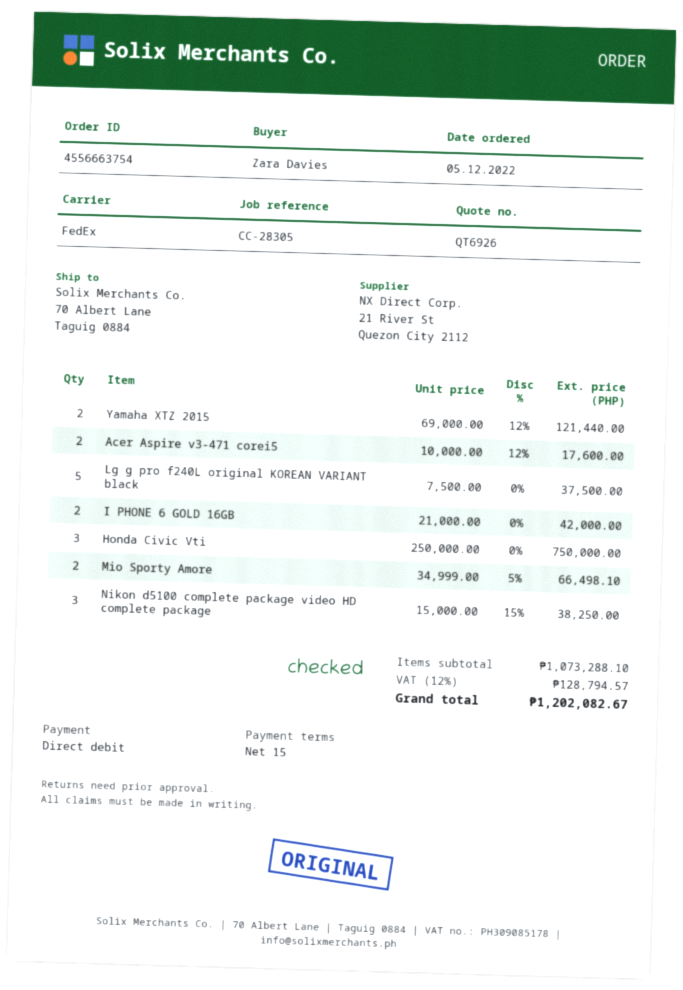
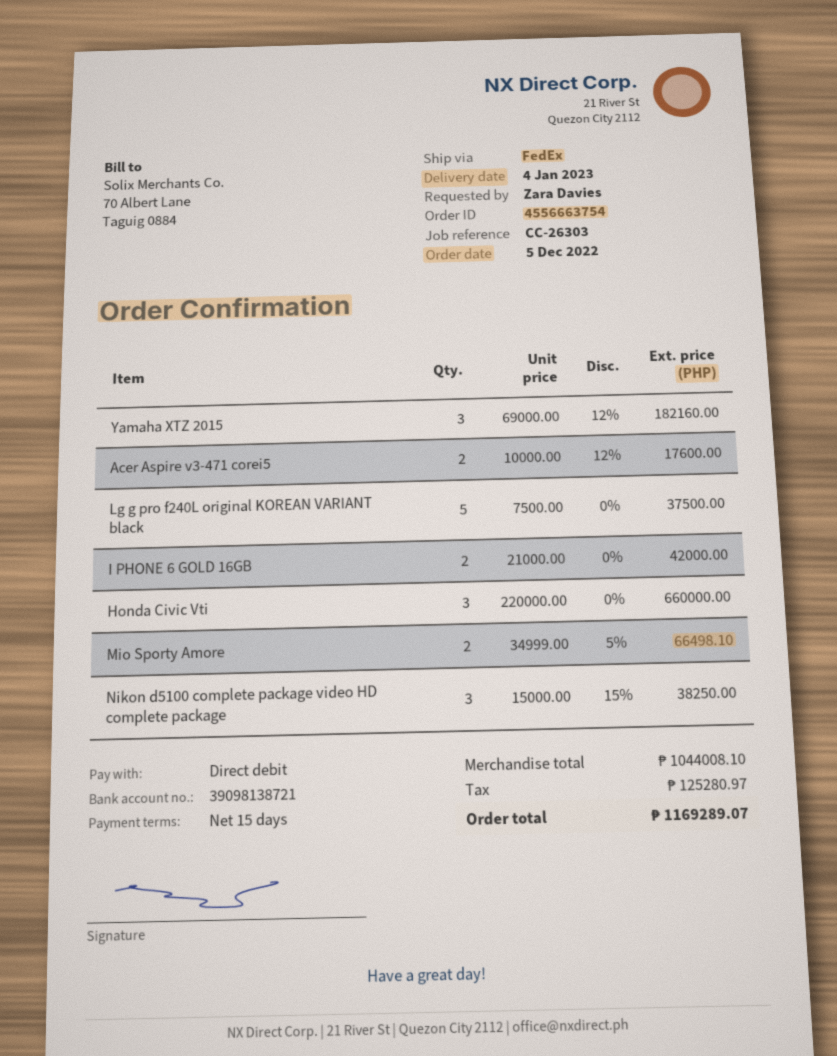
reference: CC-28305 -> CC-26303
Yamaha XTZ 2015: 2 x 69000.00 - 12% = 121440.00 -> 3 x 69000.00 - 12% = 182160.00
Honda Civic Vti: 3 x 250000.00 = 750000.00 -> 3 x 220000.00 = 660000.00
subtotal: 1073288.10 -> 1044008.10
tax: 128794.57 -> 125280.97
total: 1202082.67 -> 1169289.07

